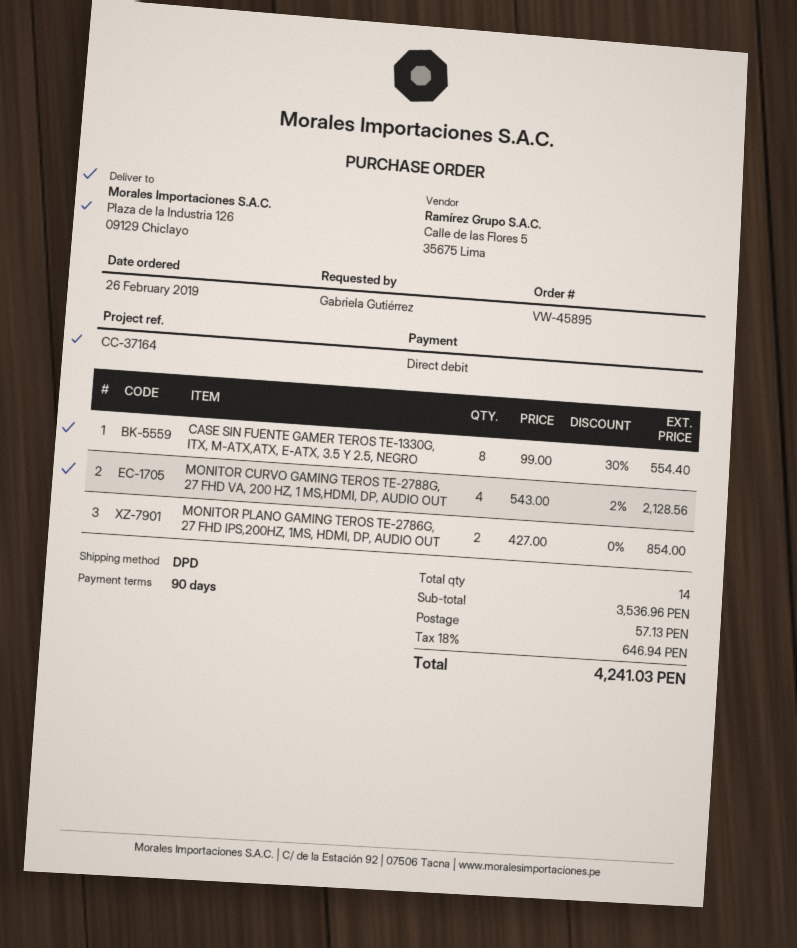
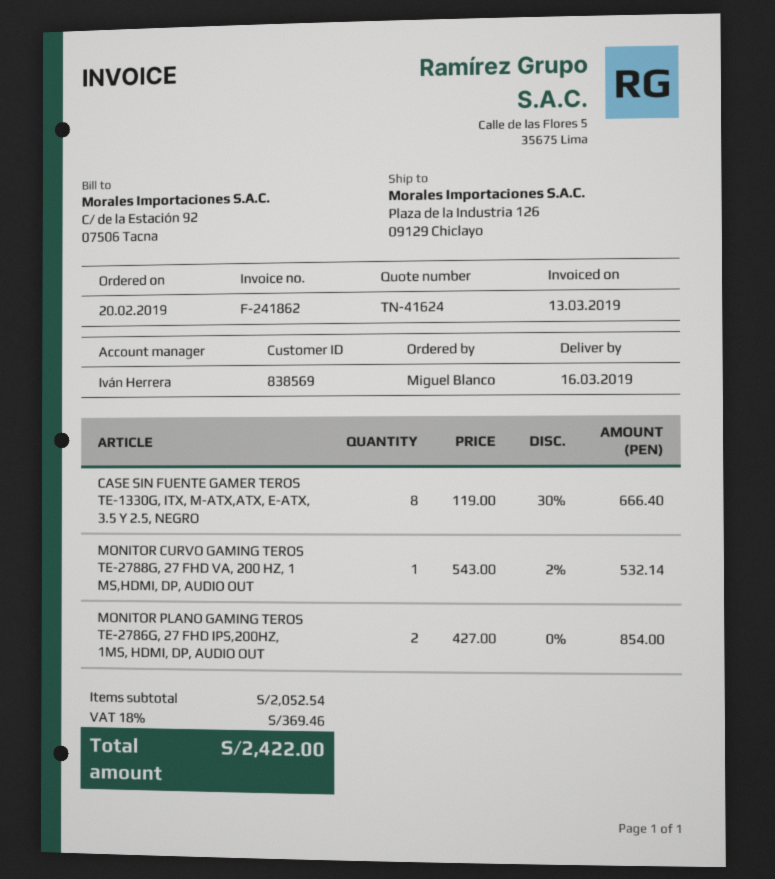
order date: 2019-02-26 -> 2019-02-20
ordered by: Gabriela Gutiérrez -> Miguel Blanco
CASE SIN FUENTE GAMER TEROS TE-1330G, ITX, M-ATX,ATX, E-ATX, 3.5 Y 2.5, NEGRO: 8 x 99.00 - 30% = 554.40 -> 8 x 119.00 - 30% = 666.40
MONITOR CURVO GAMING TEROS TE-2788G, 27 FHD VA, 200 HZ, 1 MS,HDMI, DP, AUDIO OUT: 4 x 543.00 - 2% = 2128.56 -> 1 x 543.00 - 2% = 532.14
subtotal: 3536.96 -> 2052.54
shipping: 57.13 -> none
tax: 18% = 646.94 -> 18% = 369.46
total: 4241.03 -> 2422.00

